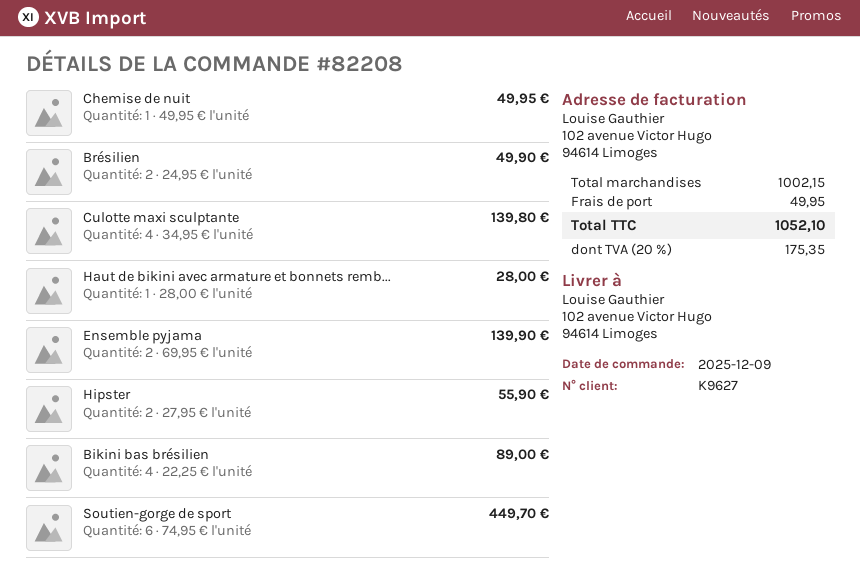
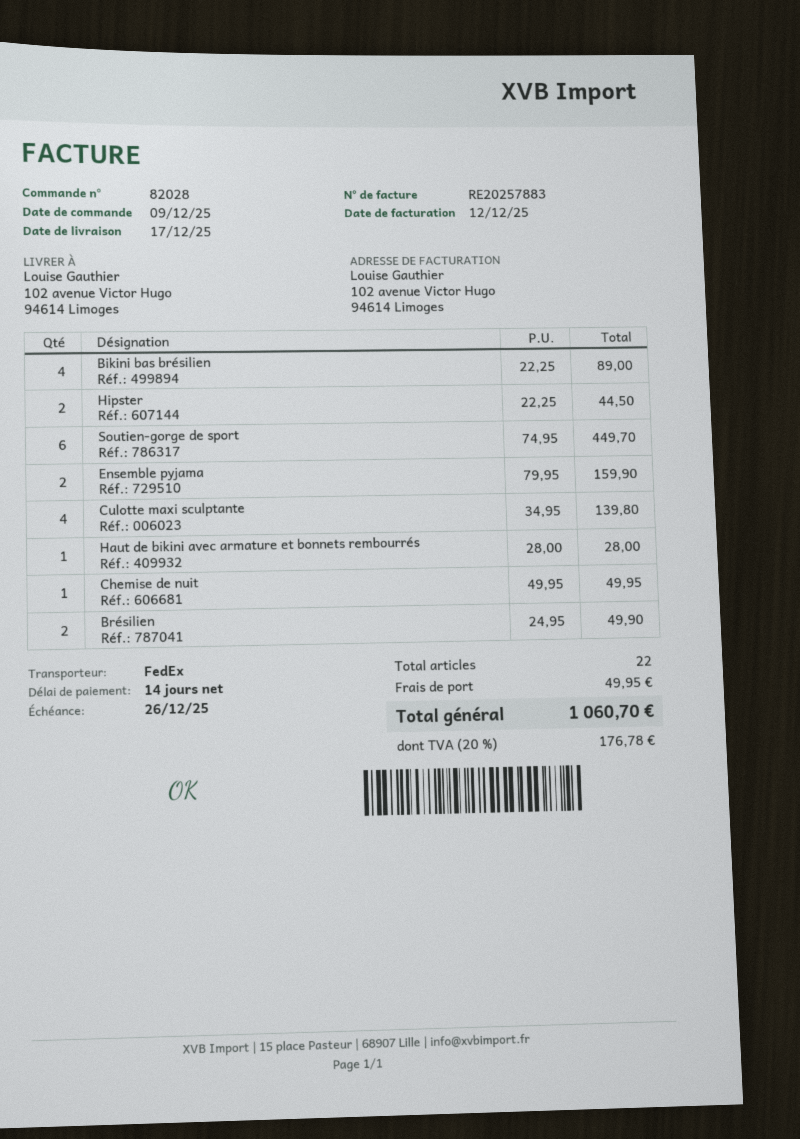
order number: 82208 -> 82028
Ensemble pyjama: 2 x 69.95 = 139.90 -> 2 x 79.95 = 159.90
Hipster: 2 x 27.95 = 55.90 -> 2 x 22.25 = 44.50
tax: 20% = 175.35 -> 20% = 176.78
total: 1052.10 -> 1060.70

